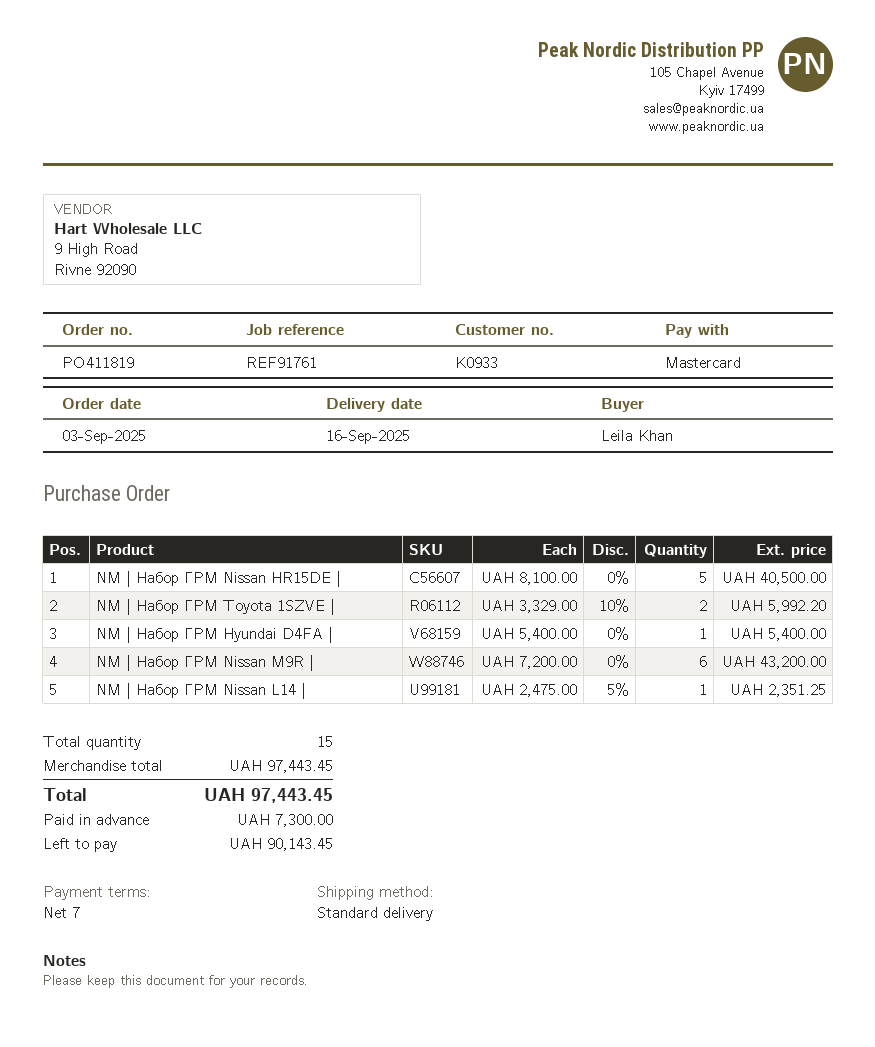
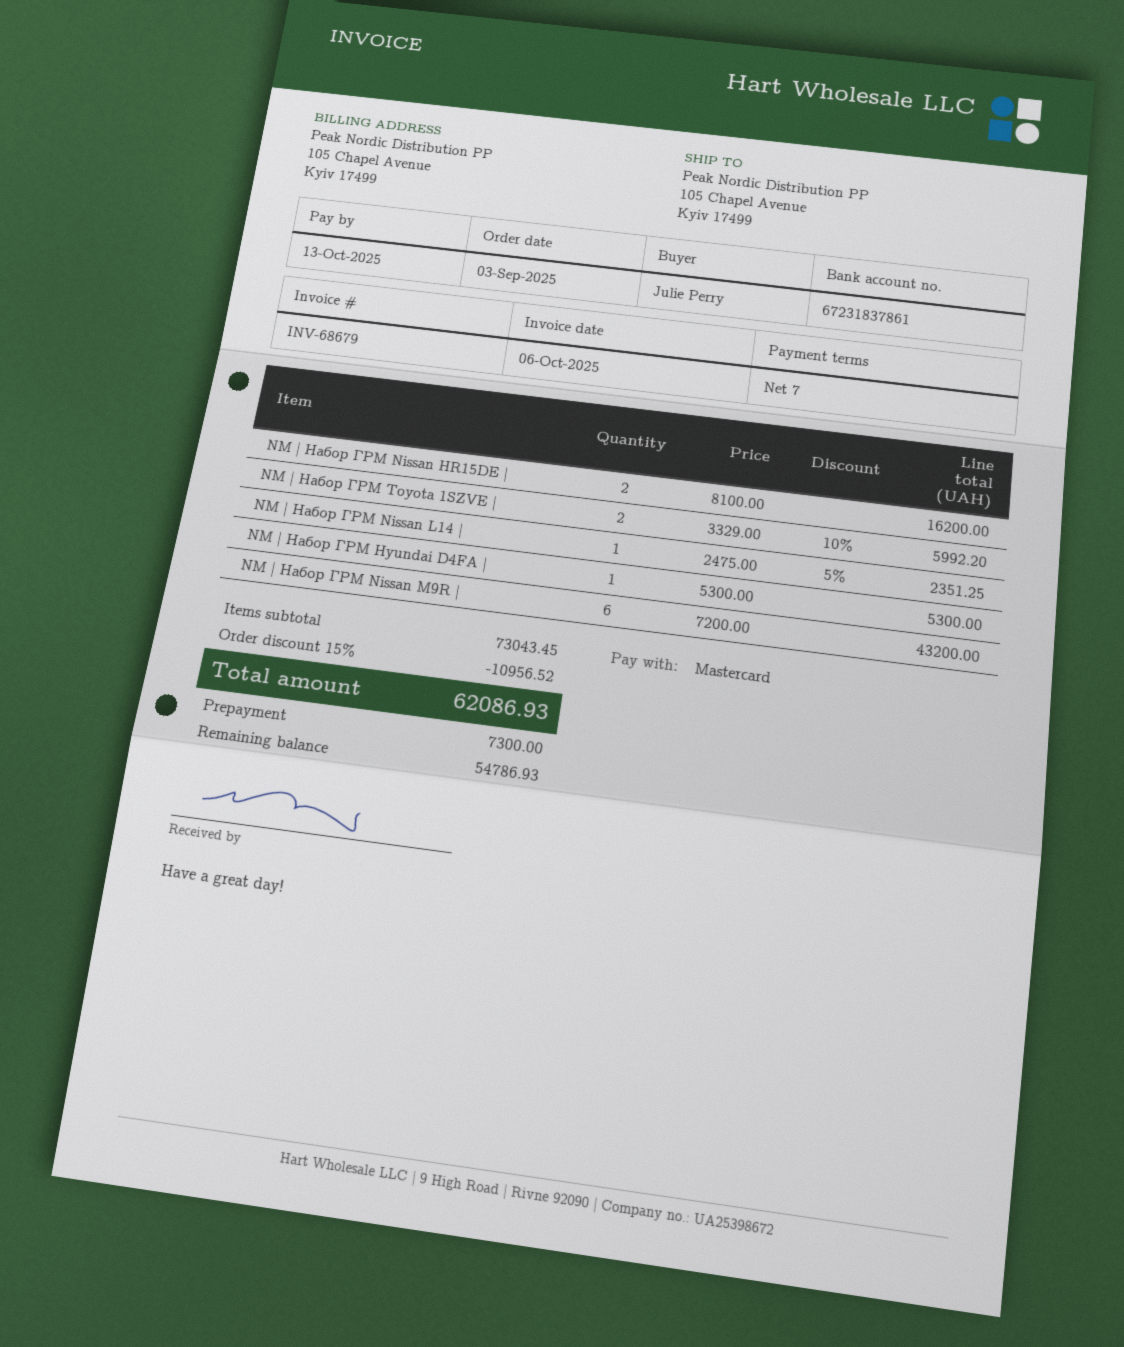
ordered by: Leila Khan -> Julie Perry
NM | Набор ГРМ Nissan HR15DE |: 5 x 8100.00 = 40500.00 -> 2 x 8100.00 = 16200.00
NM | Набор ГРМ Hyundai D4FA |: 1 x 5400.00 = 5400.00 -> 1 x 5300.00 = 5300.00
subtotal: 97443.45 -> 73043.45
discount: none -> 15% = 10956.52
total: 97443.45 -> 62086.93
balance: 90143.45 -> 54786.93

